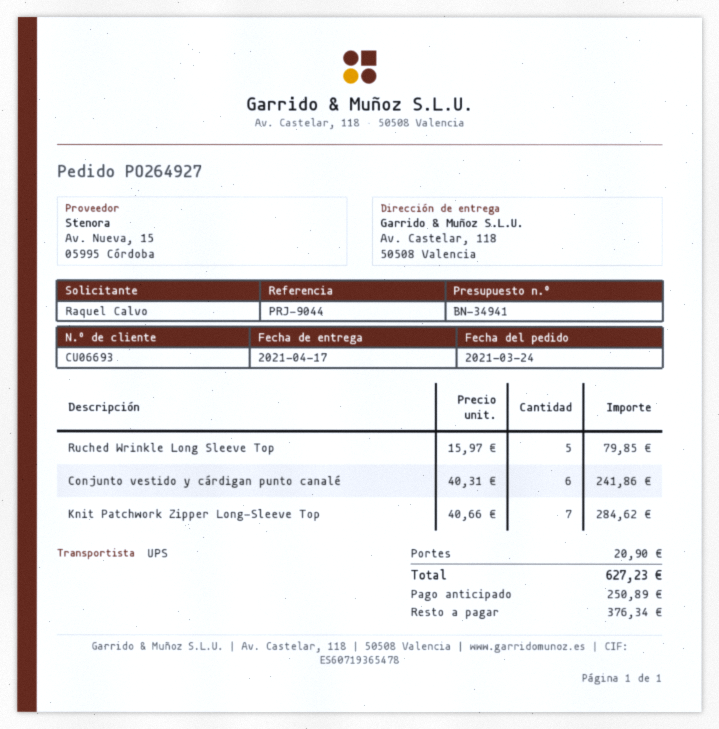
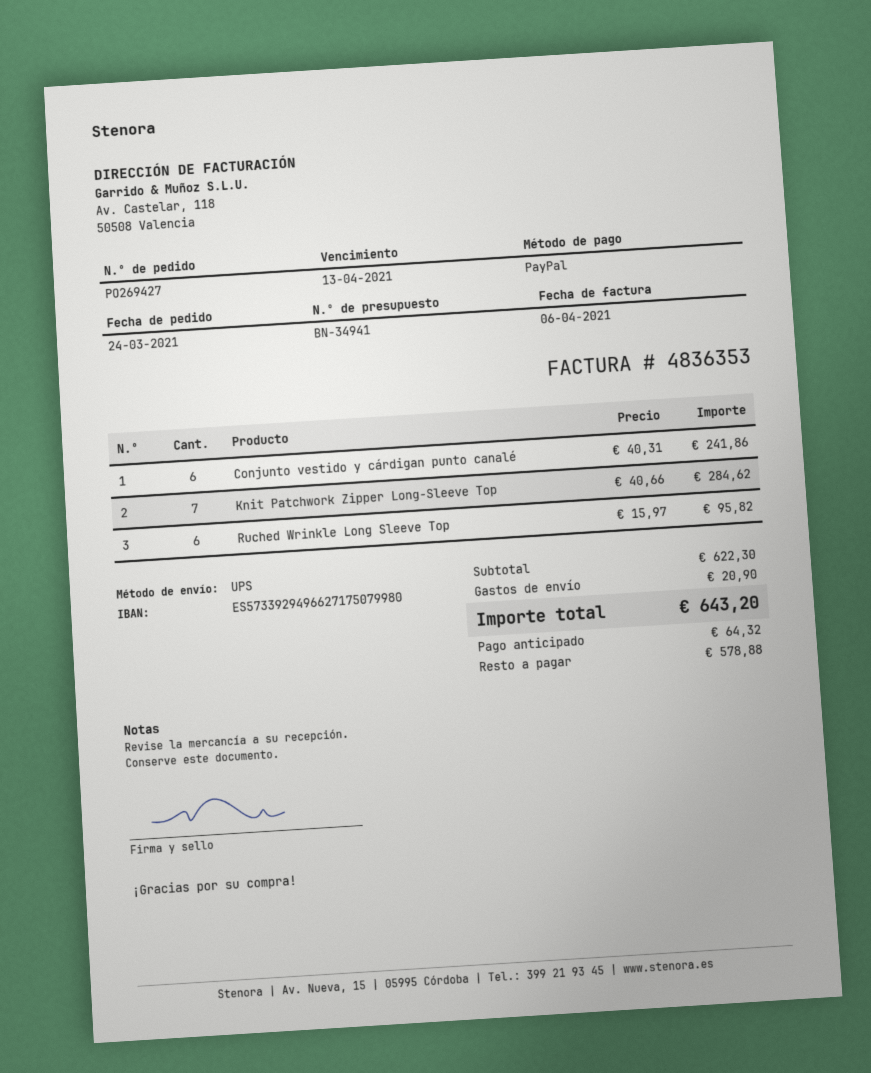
order number: PO264927 -> PO269427
Ruched Wrinkle Long Sleeve Top: 5 x 15.97 = 79.85 -> 6 x 15.97 = 95.82
total: 627.23 -> 643.20
deposit: 250.89 -> 64.32
balance: 376.34 -> 578.88

